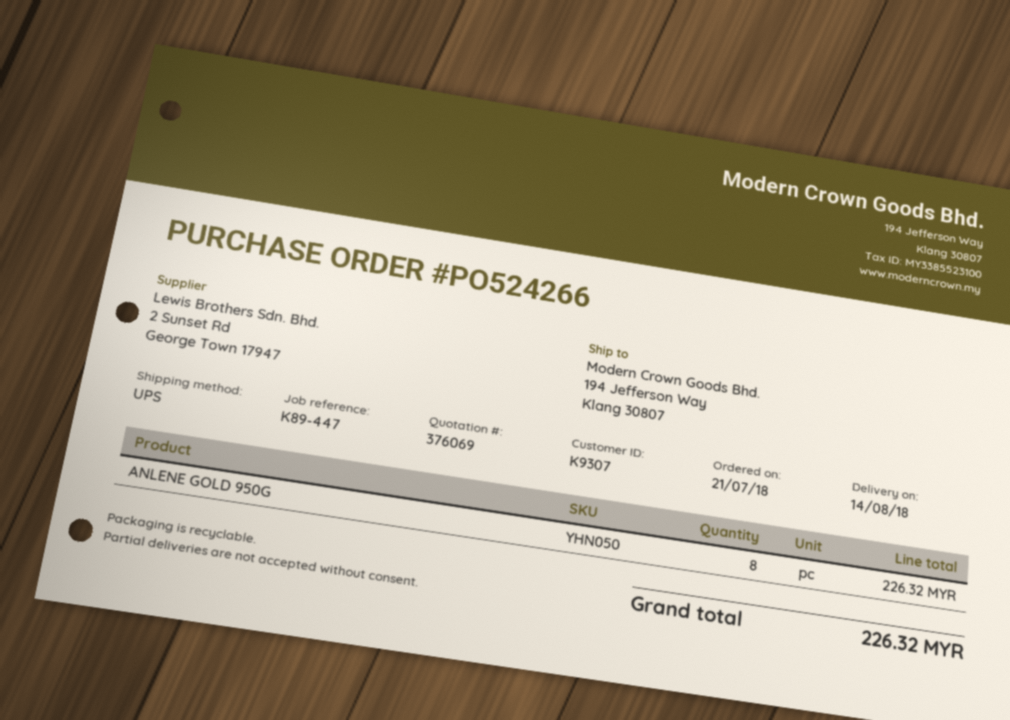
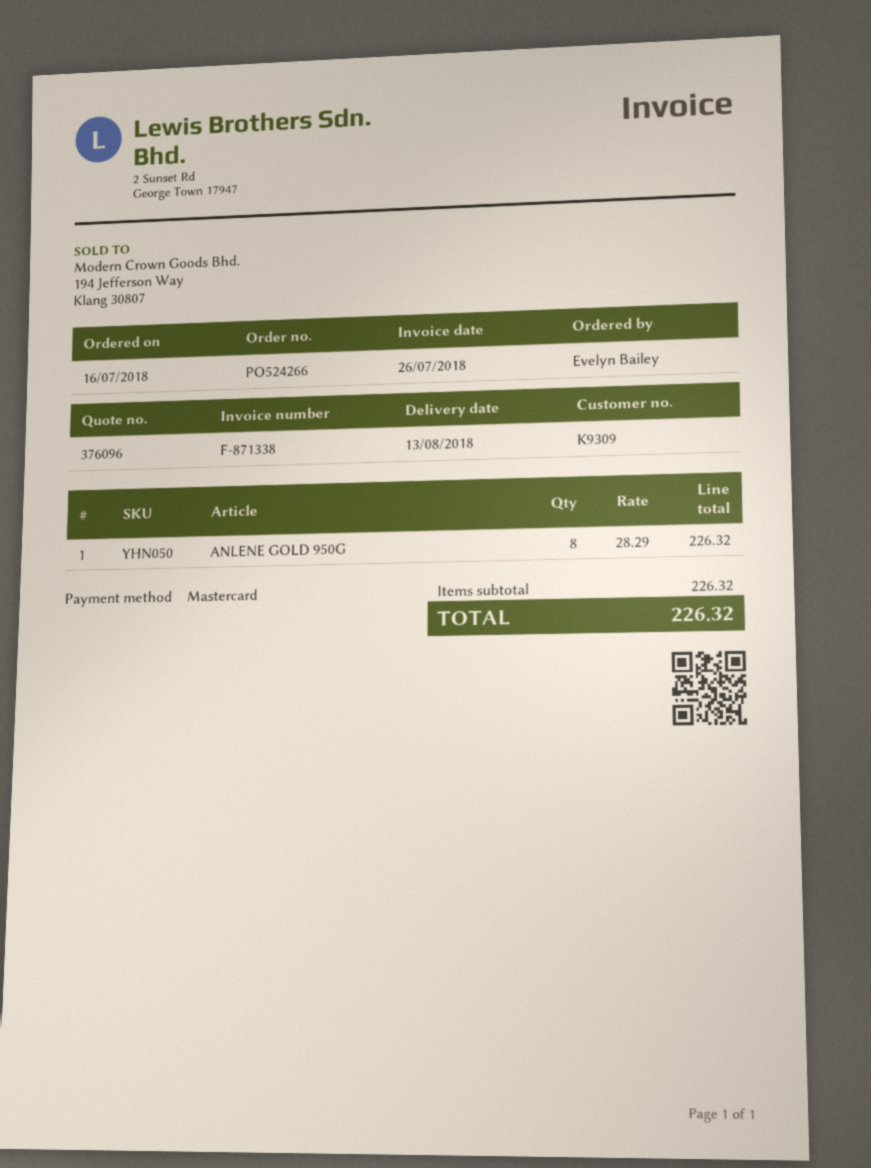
quote number: 376069 -> 376096
order date: 2018-07-21 -> 2018-07-16
delivery date: 2018-08-14 -> 2018-08-13
customer number: K9307 -> K9309

